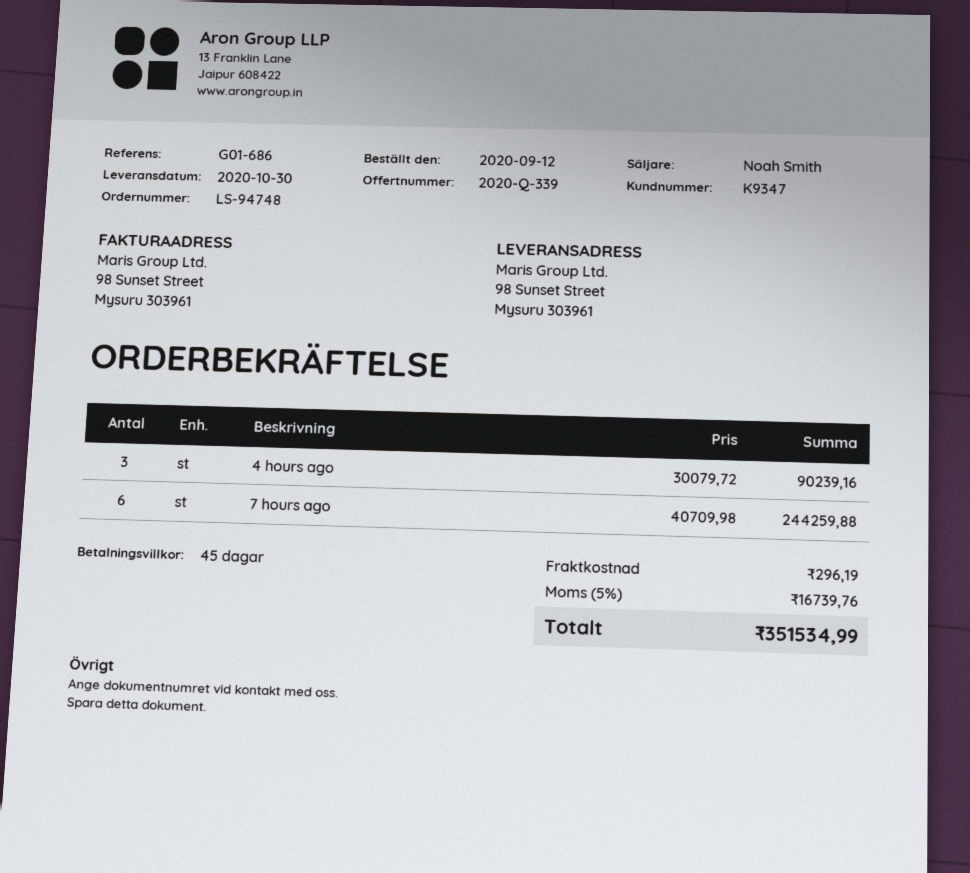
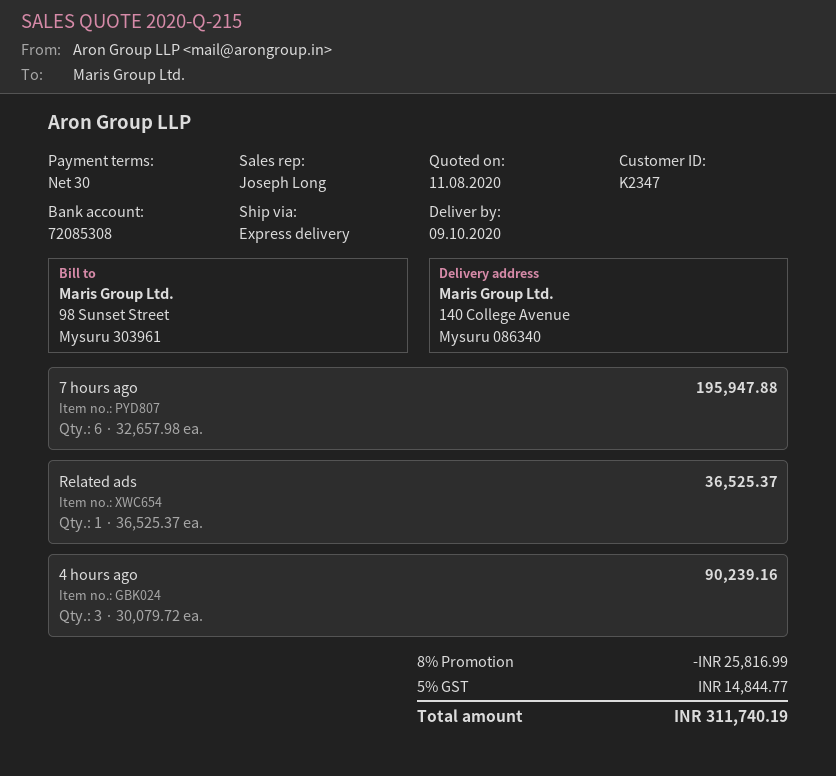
quote number: 2020-Q-339 -> 2020-Q-215
delivery date: 2020-10-30 -> 2020-10-09
payment terms: 45 days -> 30 days
customer number: K9347 -> K2347
sales rep: Noah Smith -> Joseph Long
ship to: 98 Sunset Street, Mysuru 303961 -> 140 College Avenue, Mysuru 086340
7 hours ago: 6 x 40709.98 = 244259.88 -> 6 x 32657.98 = 195947.88
Related ads: none -> 1 x 36525.37 = 36525.37
discount: none -> 8% = 25816.99
shipping: 296.19 -> none
tax: 5% = 16739.76 -> 5% = 14844.77
total: 351534.99 -> 311740.19

